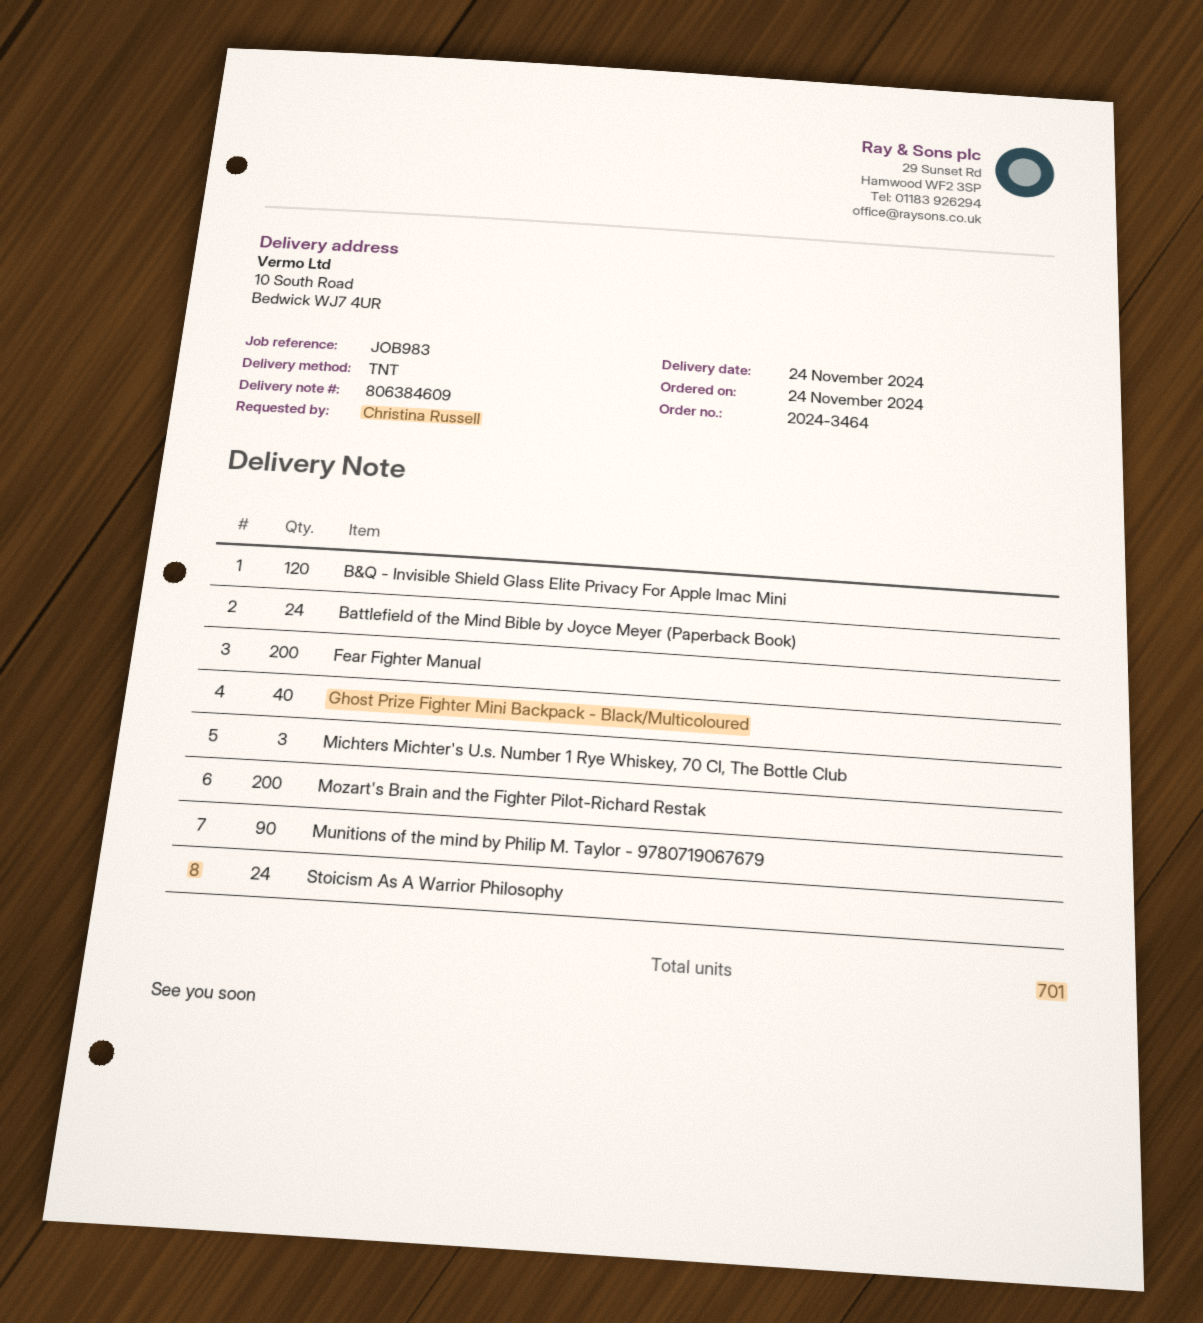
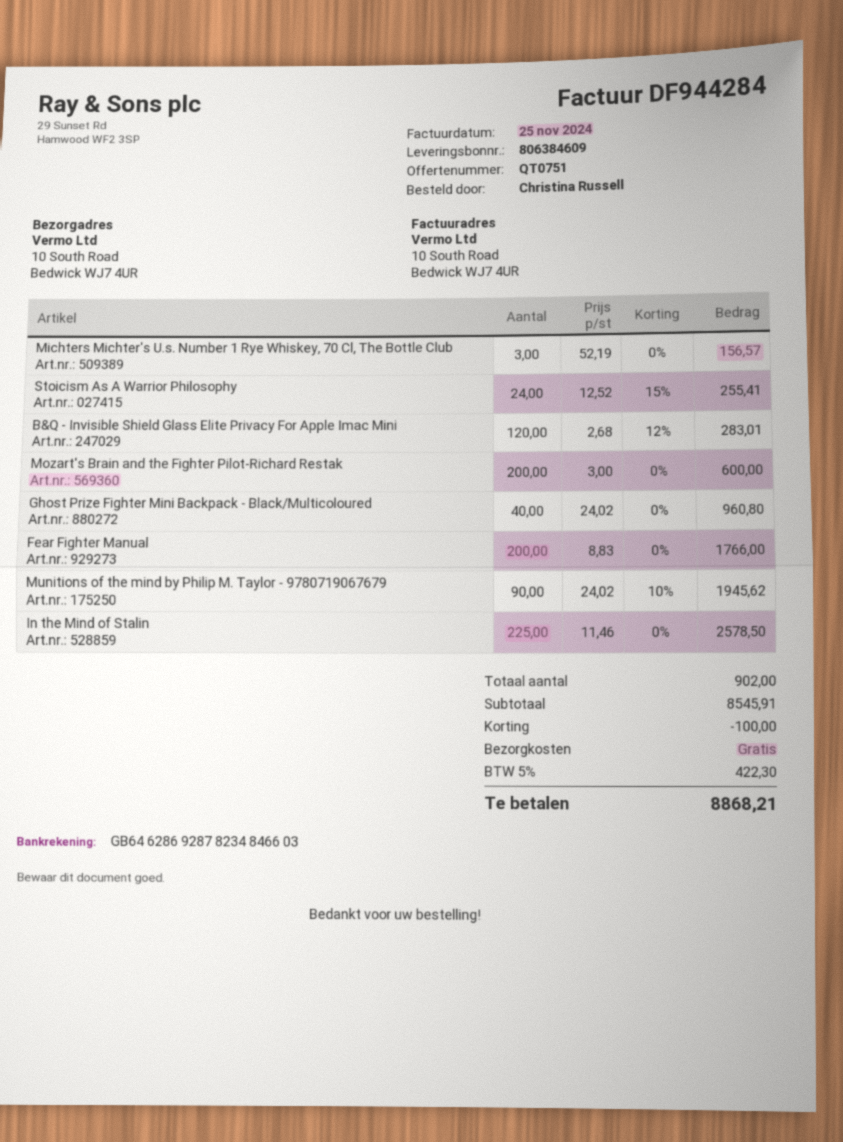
Battlefield of the Mind Bible by Joyce Meyer (Paperback Book): 24 -> none
In the Mind of Stalin: none -> 225
total quantity: 701 -> 902

